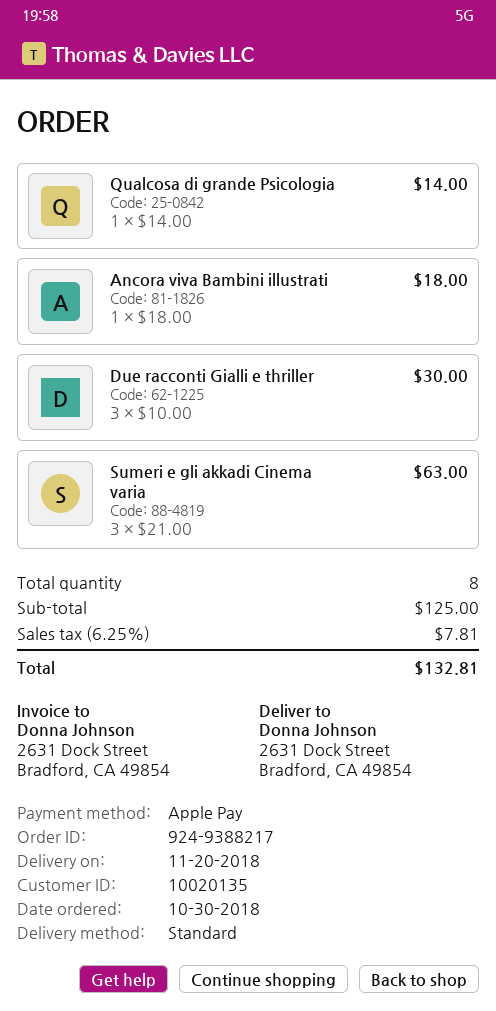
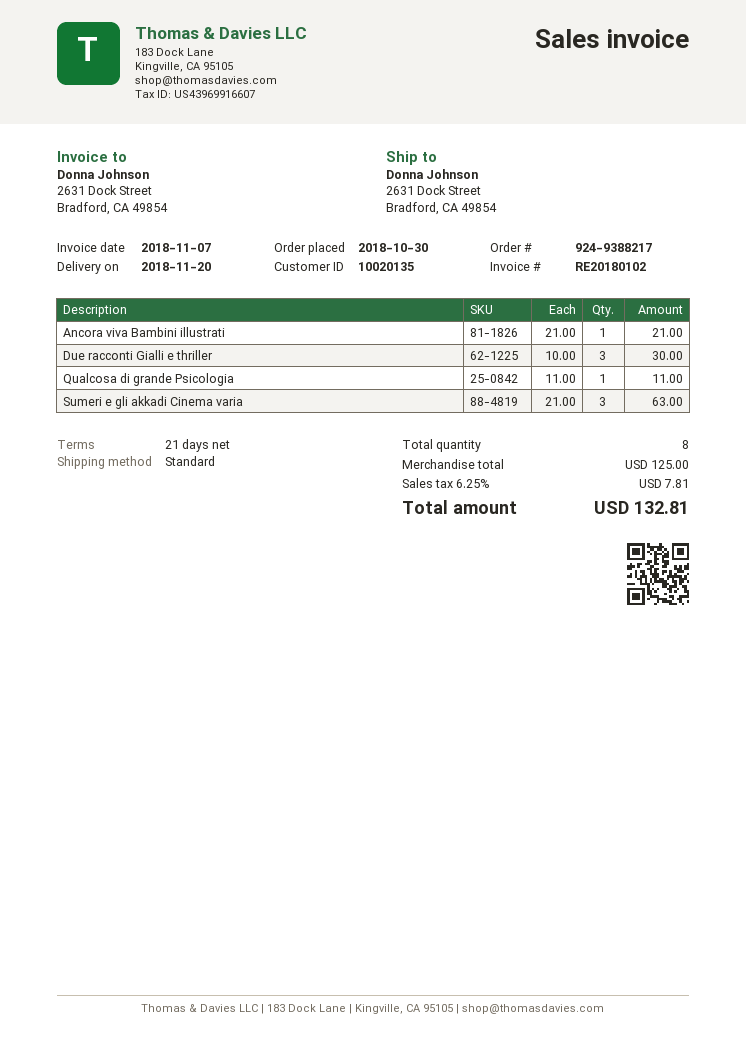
Qualcosa di grande Psicologia: 1 x 14.00 = 14.00 -> 1 x 11.00 = 11.00
Ancora viva Bambini illustrati: 1 x 18.00 = 18.00 -> 1 x 21.00 = 21.00

